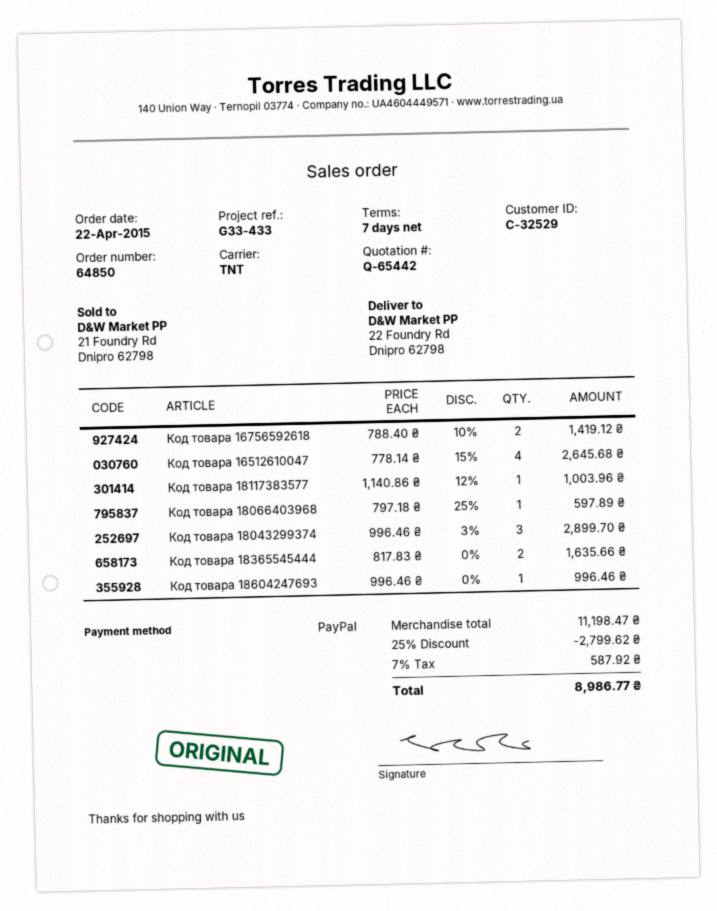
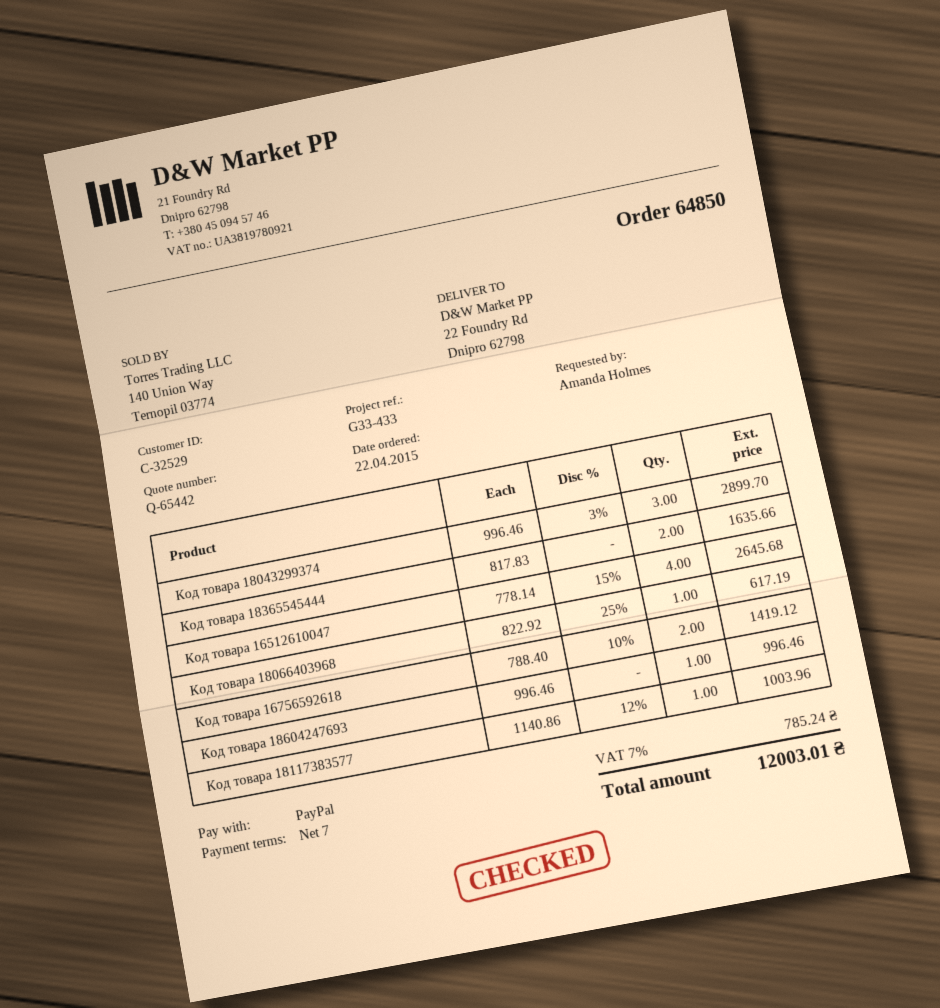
Код товара 18066403968: 1 x 797.18 - 25% = 597.89 -> 1 x 822.92 - 25% = 617.19
discount: 25% = 2799.62 -> none
tax: 7% = 587.92 -> 7% = 785.24
total: 8986.77 -> 12003.01

